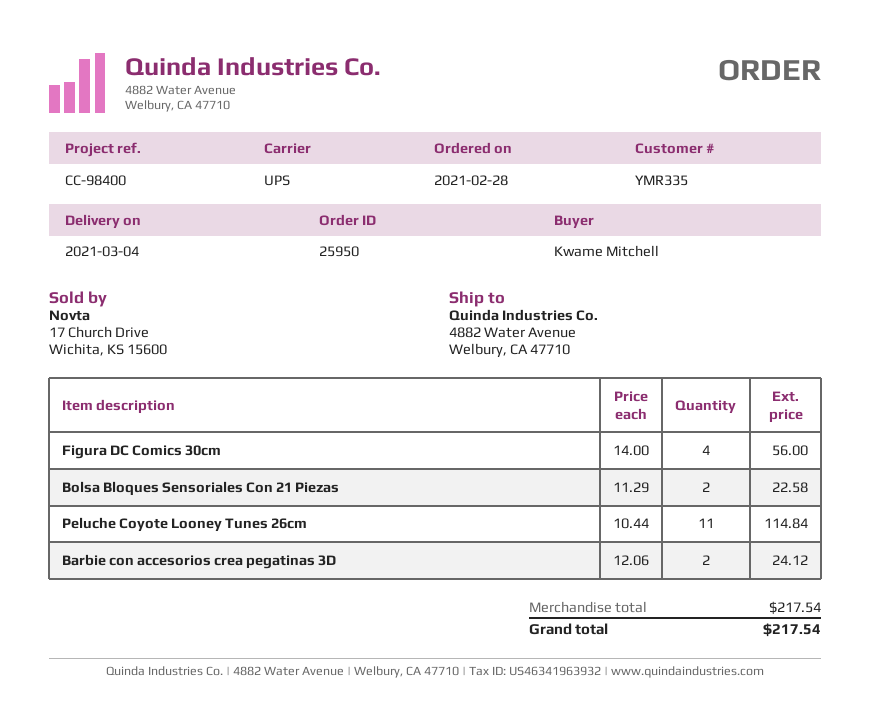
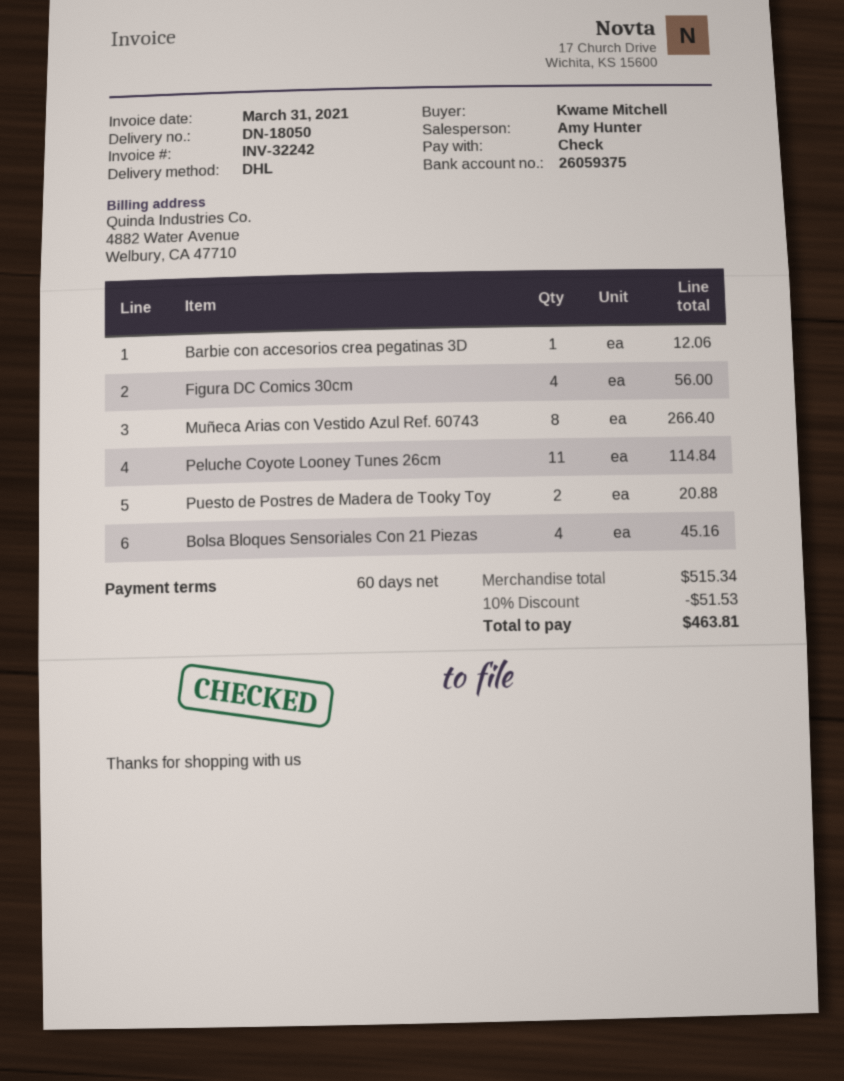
shipping method: UPS -> DHL
Bolsa Bloques Sensoriales Con 21 Piezas: 2 for 22.58 -> 4 for 45.16
Barbie con accesorios crea pegatinas 3D: 2 for 24.12 -> 1 for 12.06
Muñeca Arias con Vestido Azul Ref. 60743: none -> 8 for 266.40
Puesto de Postres de Madera de Tooky Toy: none -> 2 for 20.88
subtotal: 217.54 -> 515.34
discount: none -> 10% = 51.53
total: 217.54 -> 463.81

